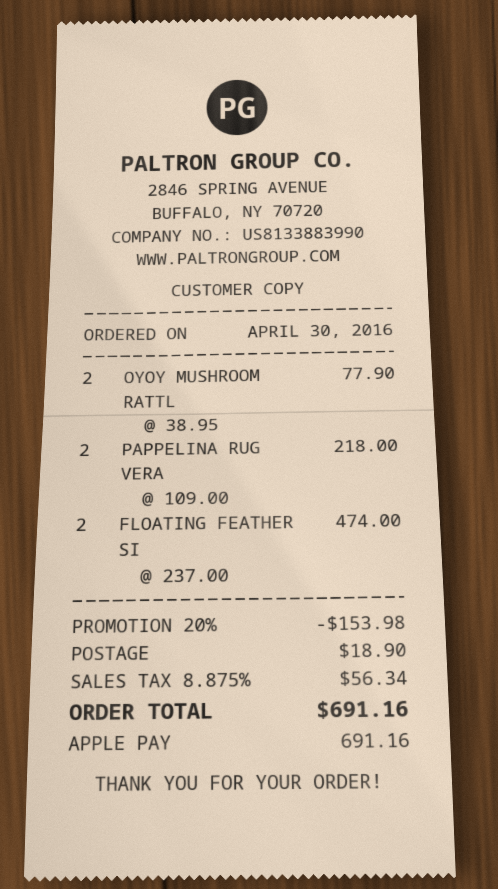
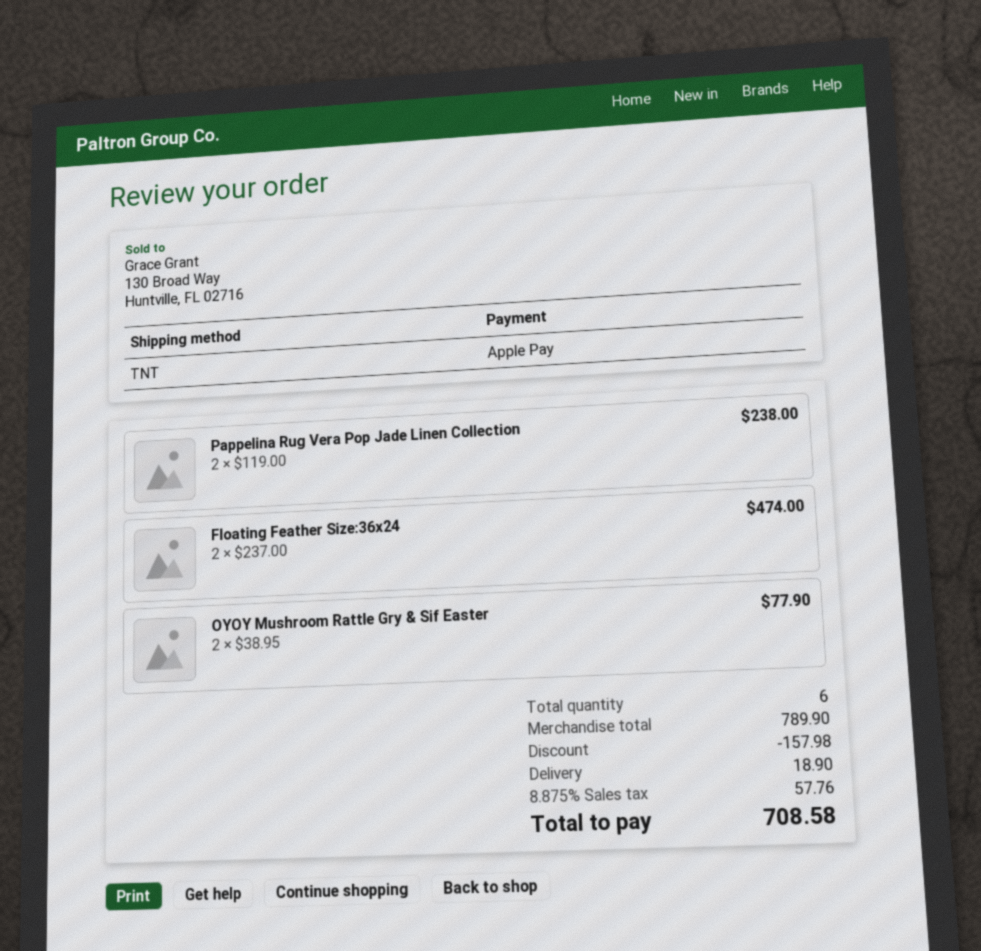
PAPPELINA RUG VERA: 2 x 109.00 = 218.00 -> 2 x 119.00 = 238.00
discount: 153.98 -> 157.98
tax: 8.875% = 56.34 -> 8.875% = 57.76
total: 691.16 -> 708.58

